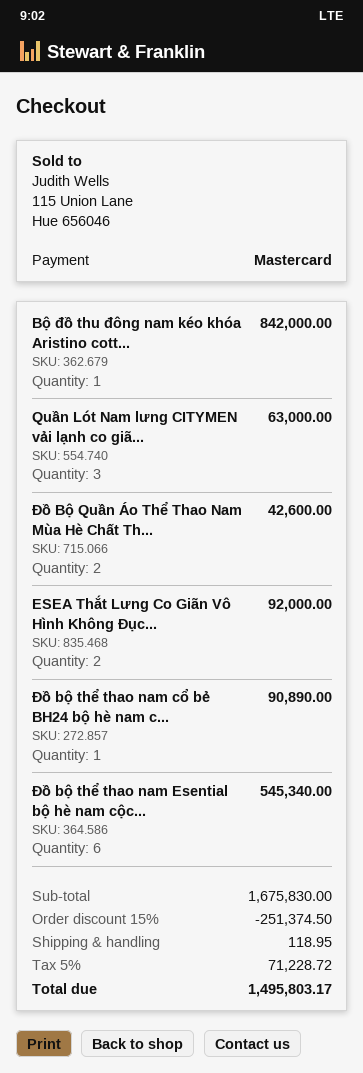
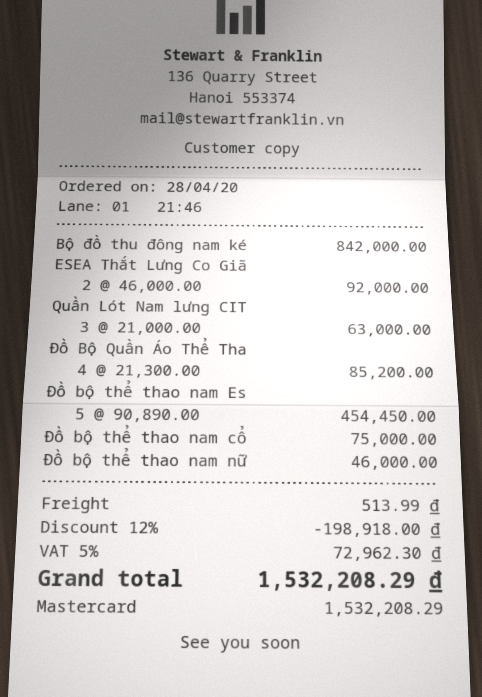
Đồ Bộ Quần Áo Thể Thao Nam Mùa Hè Chất Th...: 2 for 42600.00 -> 4 for 85200.00
Đồ bộ thể thao nam cổ bẻ BH24 bộ hè nam c...: 1 for 90890.00 -> 1 for 75000.00
Đồ bộ thể thao nam Esential bộ hè nam cộc...: 6 for 545340.00 -> 5 for 454450.00
Đồ bộ thể thao nam nữ: none -> 1 for 46000.00
discount: 15% = 251374.50 -> 12% = 198918.00
shipping: 118.95 -> 513.99
tax: 5% = 71228.72 -> 5% = 72962.30
total: 1495803.17 -> 1532208.29

